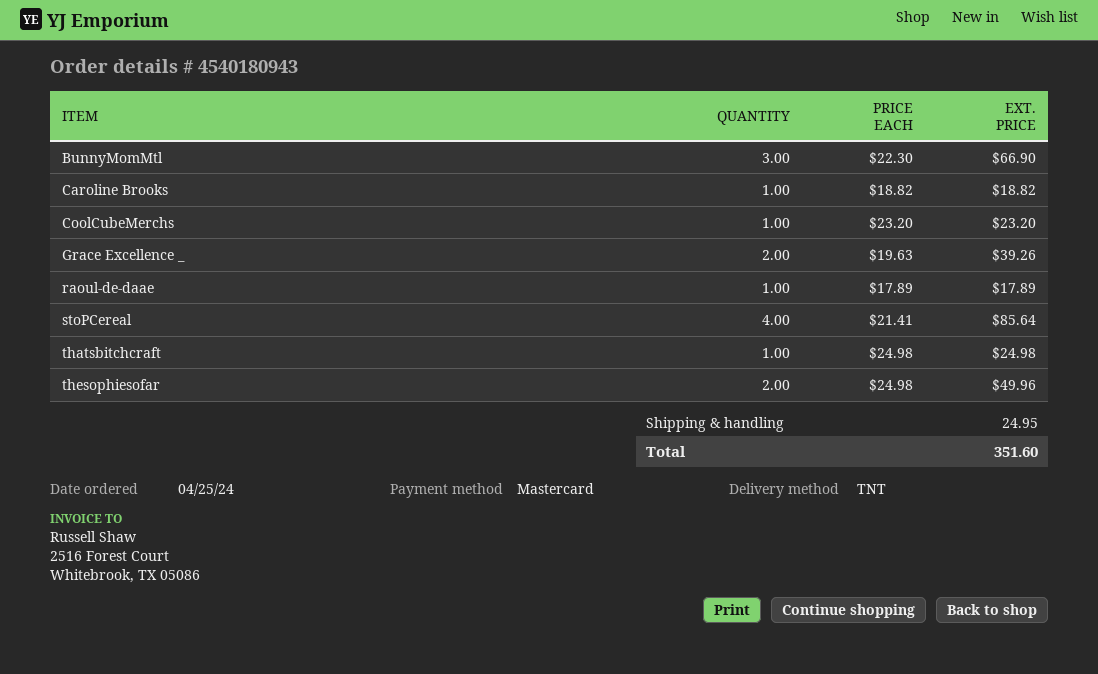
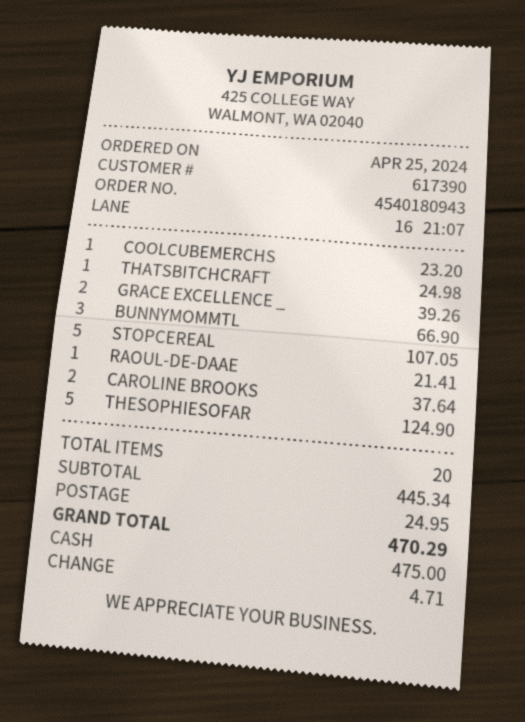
payment method: Mastercard -> cash
Caroline Brooks: 1 for 18.82 -> 2 for 37.64
raoul-de-daae: 1 for 17.89 -> 1 for 21.41
stoPCereal: 4 for 85.64 -> 5 for 107.05
thesophiesofar: 2 for 49.96 -> 5 for 124.90
total: 351.60 -> 470.29

